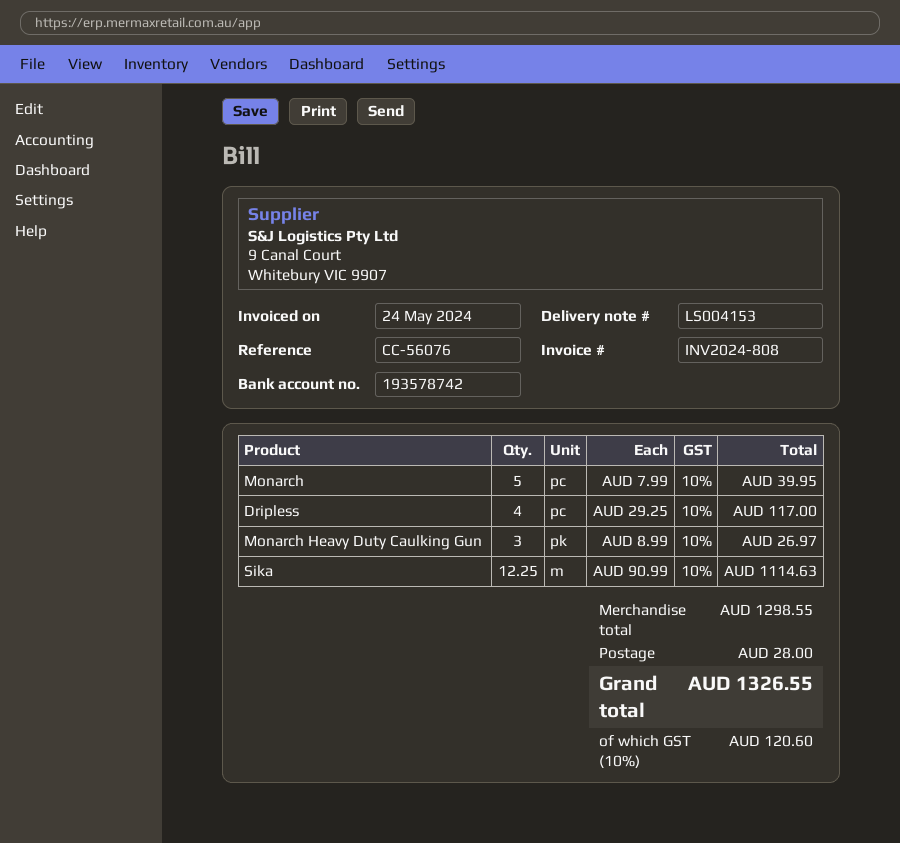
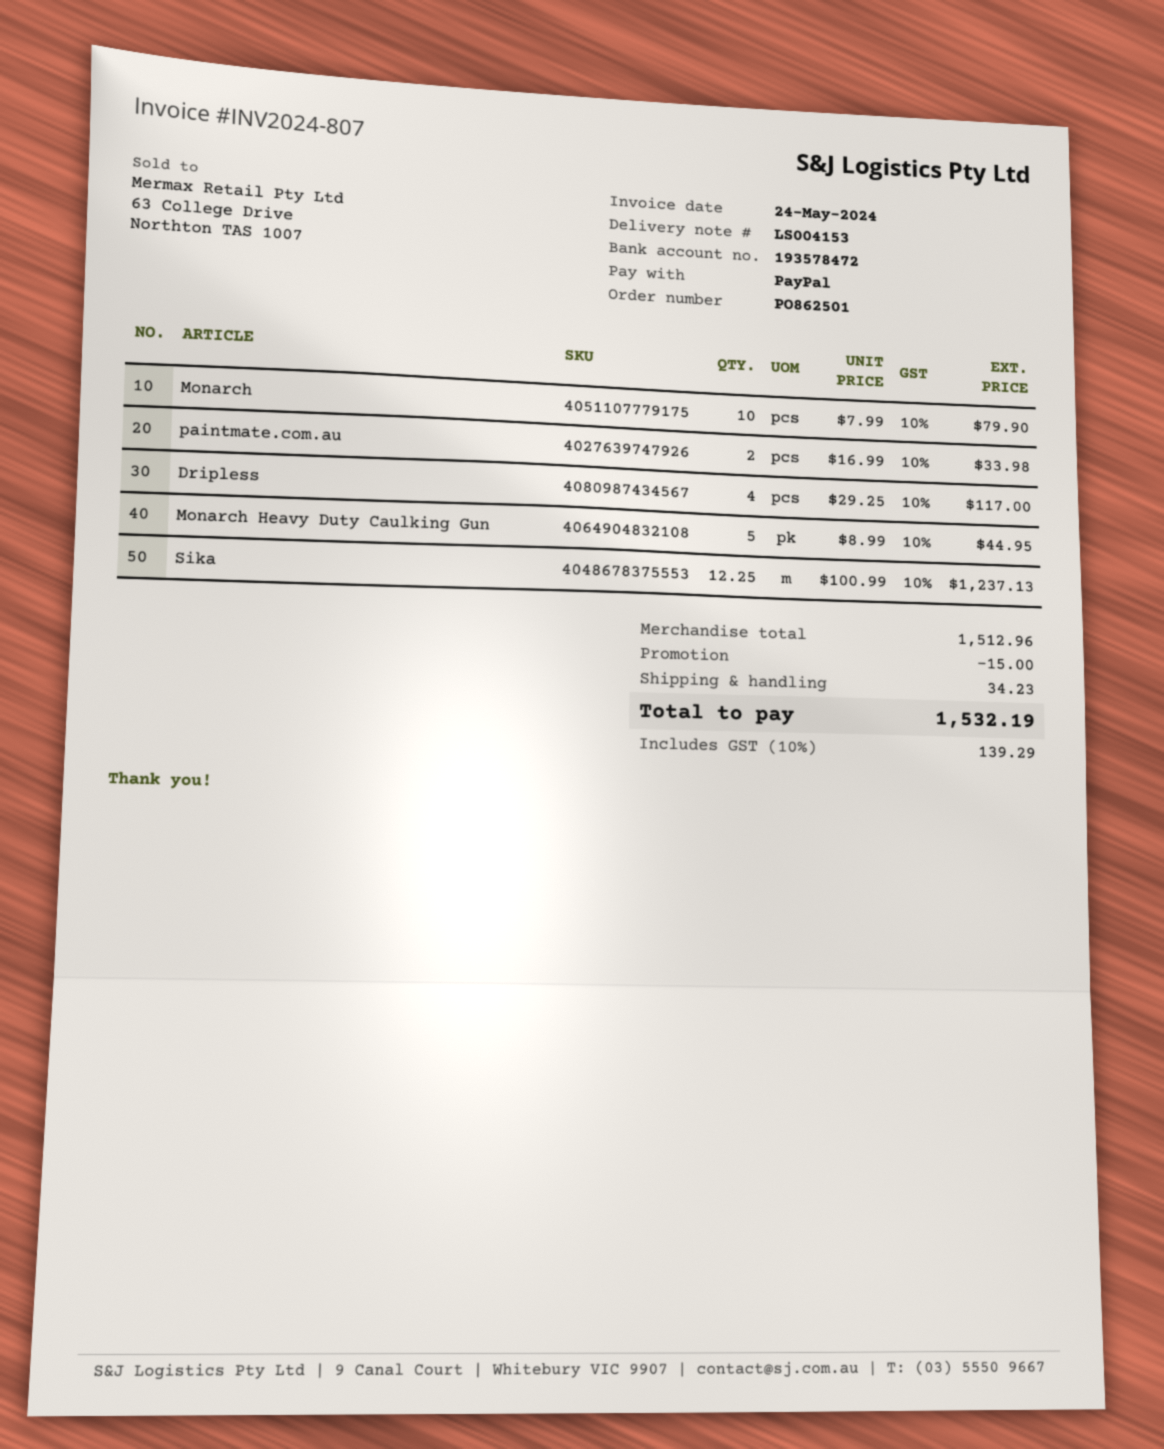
invoice number: INV2024-808 -> INV2024-807
bank account: 193578742 -> 193578472
Monarch: 5 x 7.99 = 39.95 -> 10 x 7.99 = 79.90
Monarch Heavy Duty Caulking Gun: 3 x 8.99 = 26.97 -> 5 x 8.99 = 44.95
Sika: 12.25 x 90.99 = 1114.63 -> 12.25 x 100.99 = 1237.13
paintmate.com.au: none -> 2 x 16.99 = 33.98
subtotal: 1298.55 -> 1512.96
discount: none -> 15.00
shipping: 28.00 -> 34.23
tax: 10% = 120.60 -> 10% = 139.29
total: 1326.55 -> 1532.19

